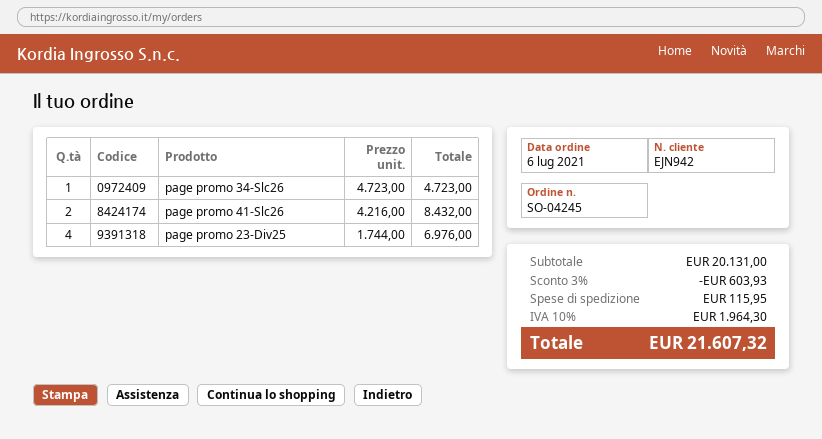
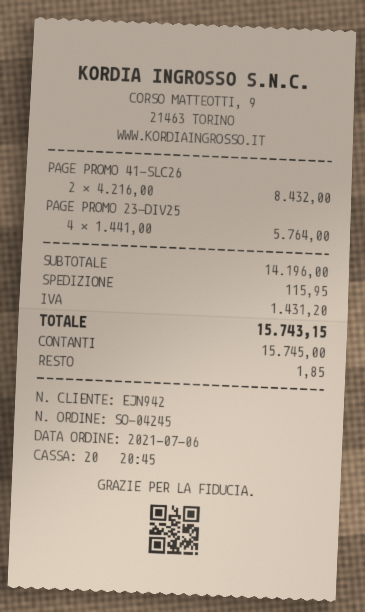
page promo 34-Slc26: 1 x 4723.00 = 4723.00 -> none
page promo 23-Div25: 4 x 1744.00 = 6976.00 -> 4 x 1441.00 = 5764.00
subtotal: 20131.00 -> 14196.00
discount: 3% = 603.93 -> none
tax: 1964.30 -> 1431.20
total: 21607.32 -> 15743.15

